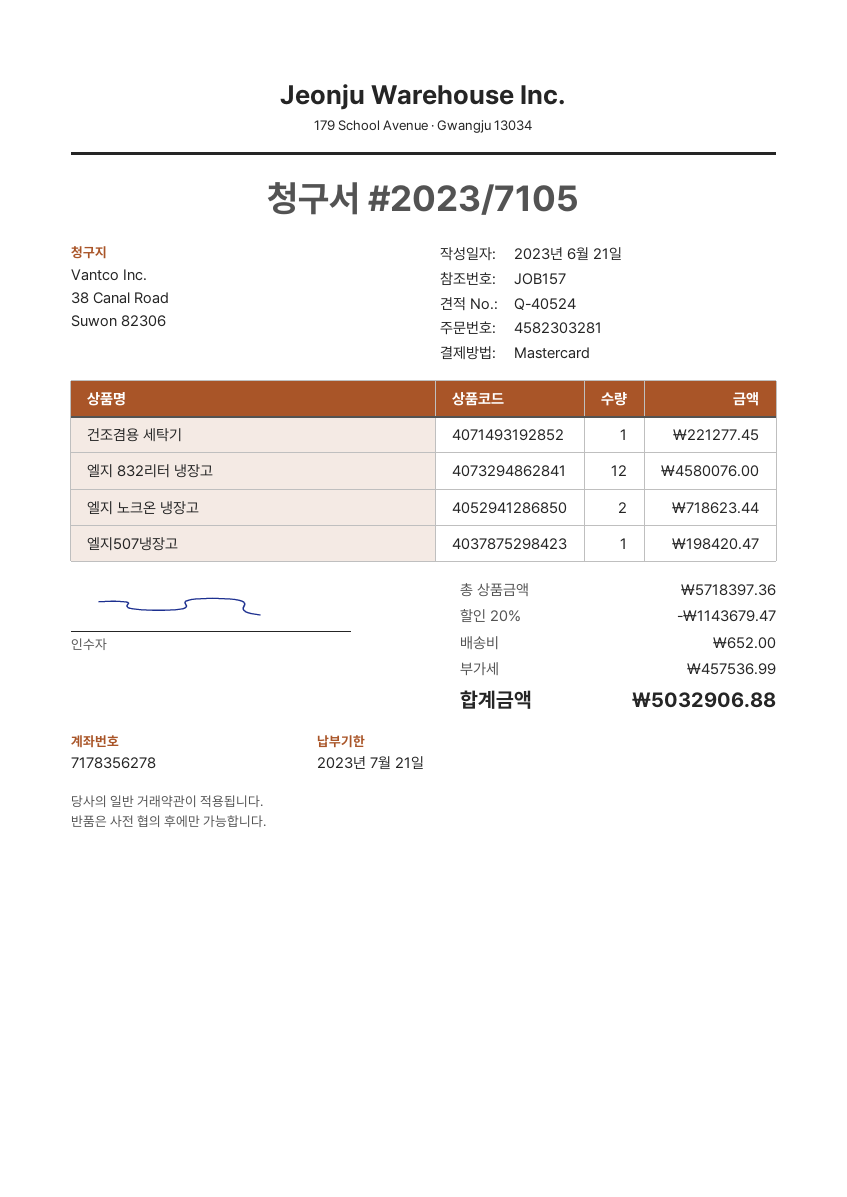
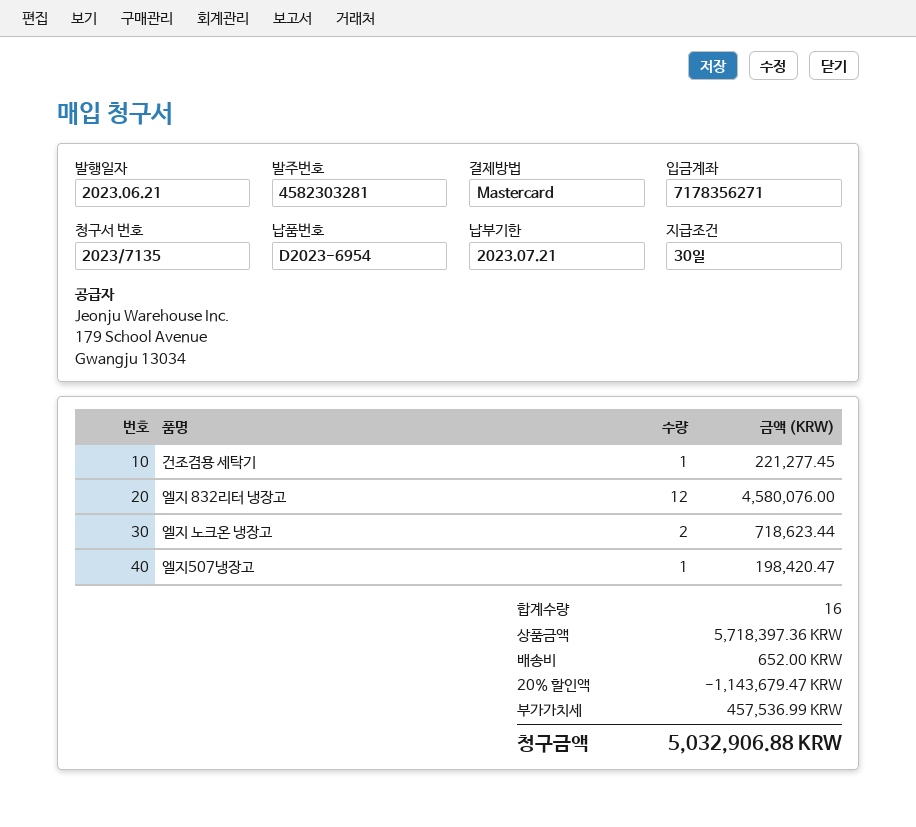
invoice number: 2023/7105 -> 2023/7135
bank account: 7178356278 -> 7178356271

